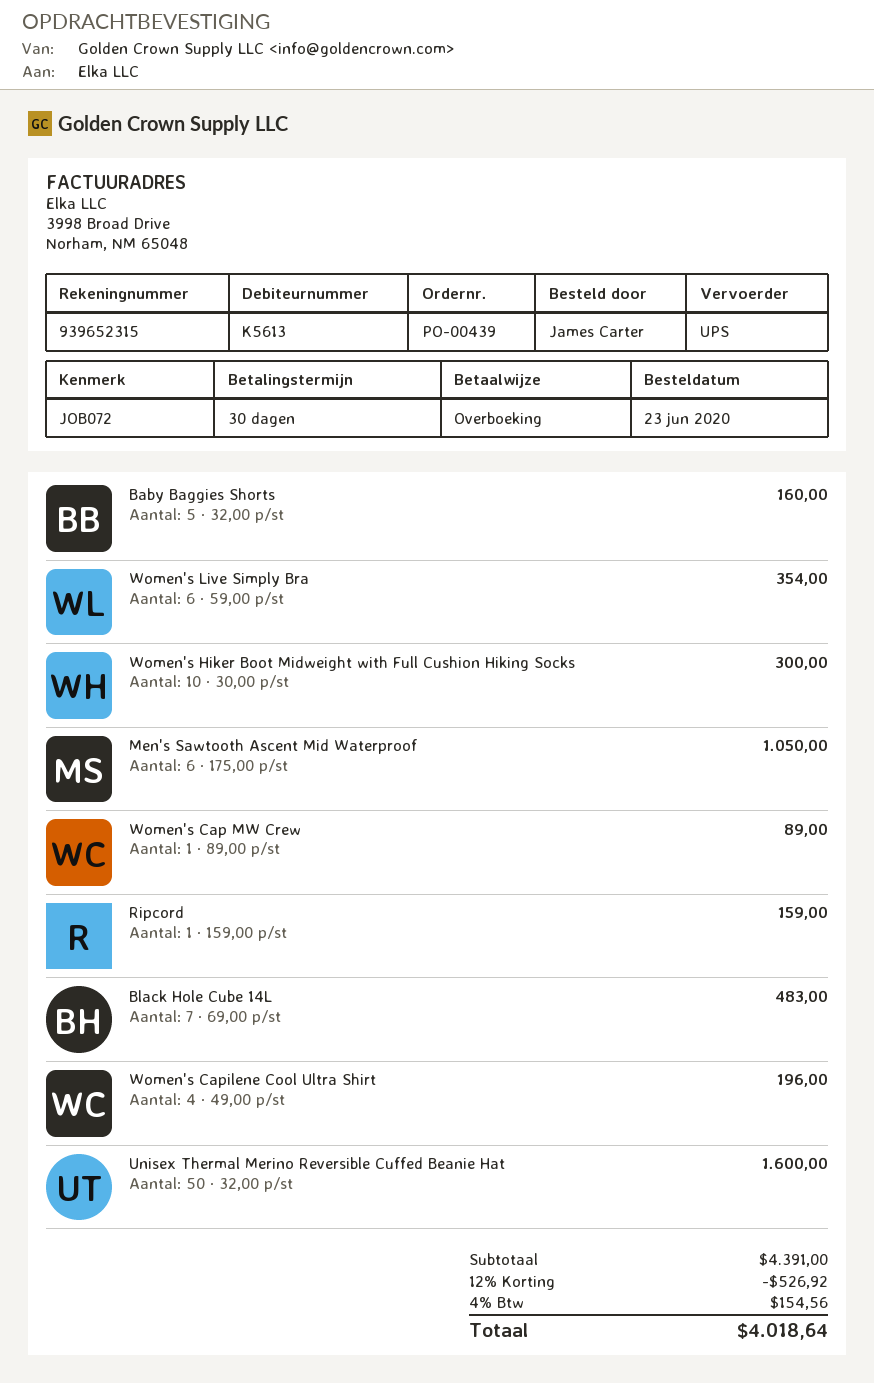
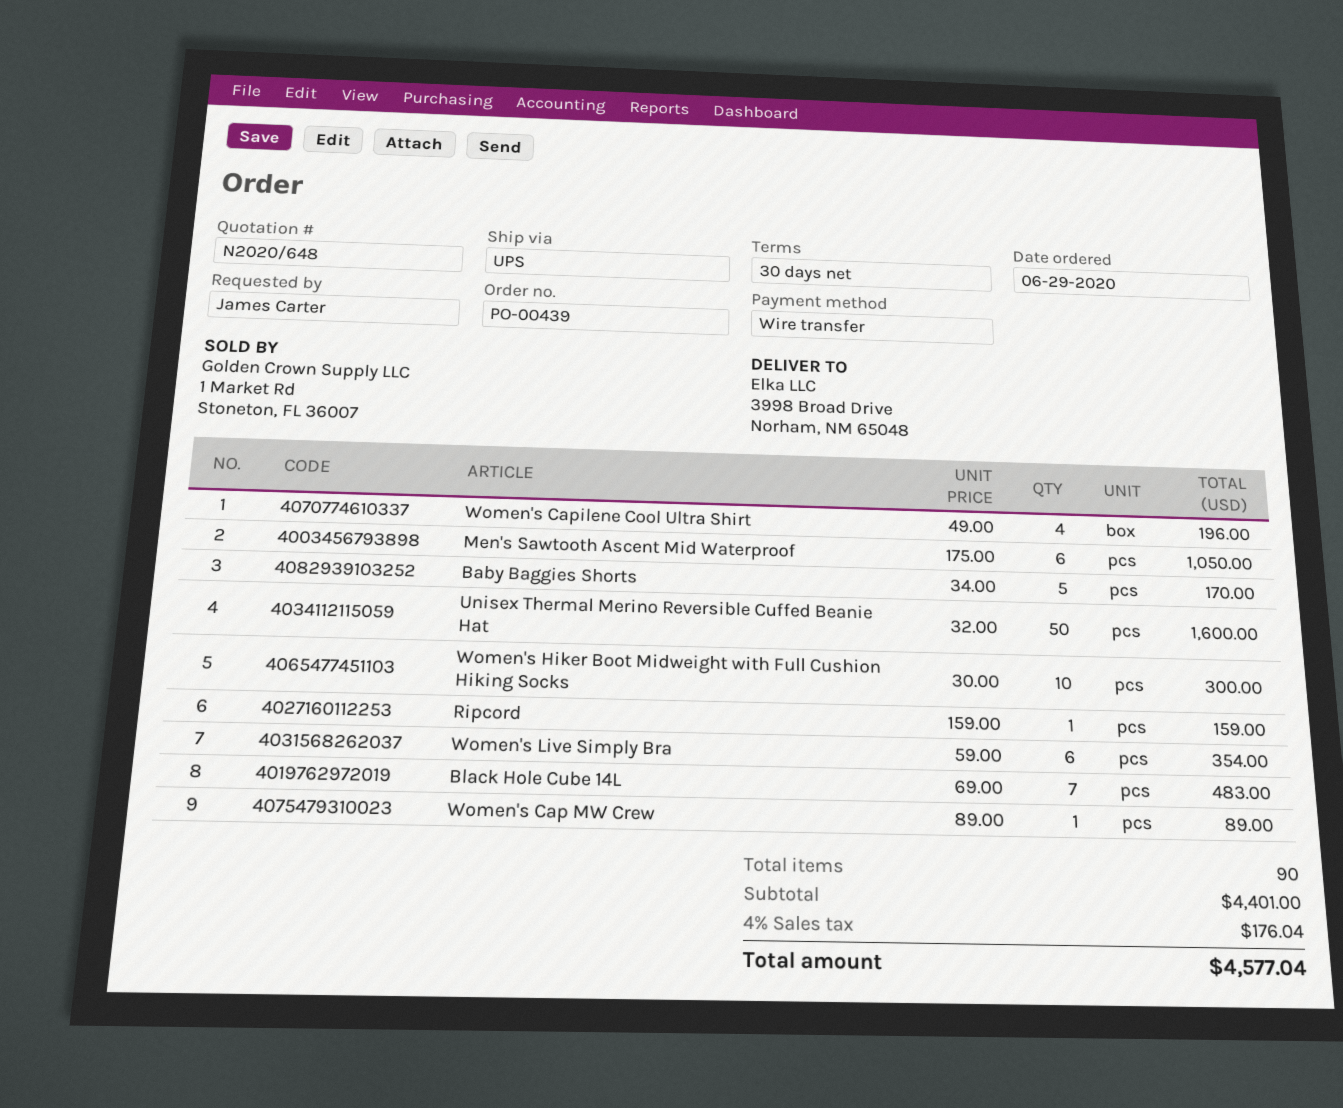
order date: 2020-06-23 -> 2020-06-29
Baby Baggies Shorts: 5 x 32.00 = 160.00 -> 5 x 34.00 = 170.00
subtotal: 4391.00 -> 4401.00
discount: 12% = 526.92 -> none
tax: 4% = 154.56 -> 4% = 176.04
total: 4018.64 -> 4577.04

